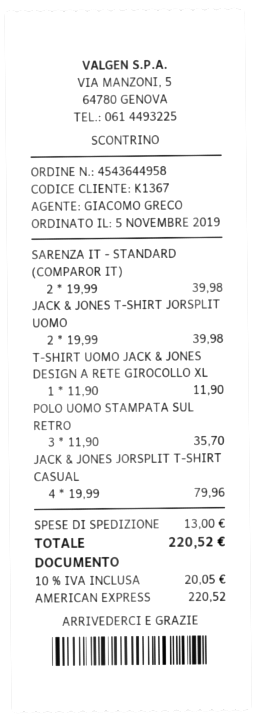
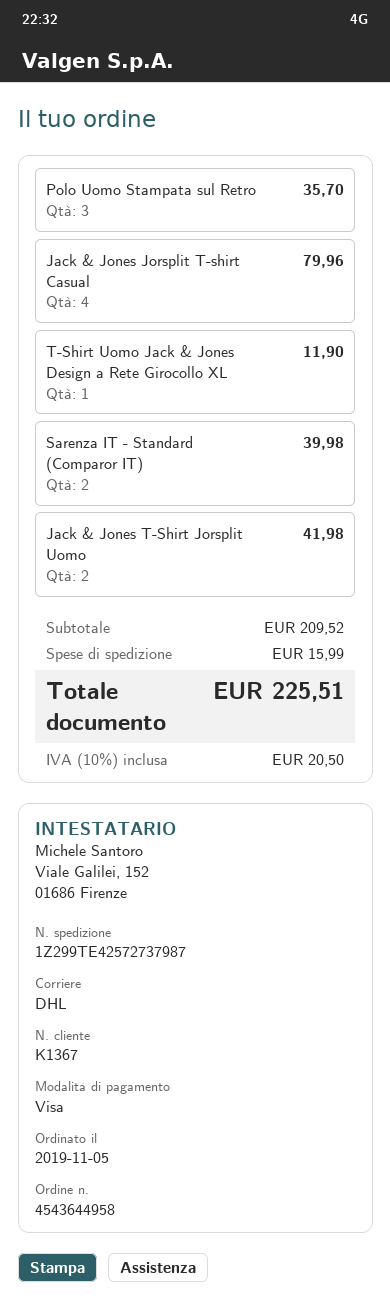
payment method: American Express -> Visa
JACK & JONES T-SHIRT JORSPLIT UOMO: 2 for 39.98 -> 2 for 41.98
shipping: 13.00 -> 15.99
tax: 10% = 20.05 -> 10% = 20.50
total: 220.52 -> 225.51

